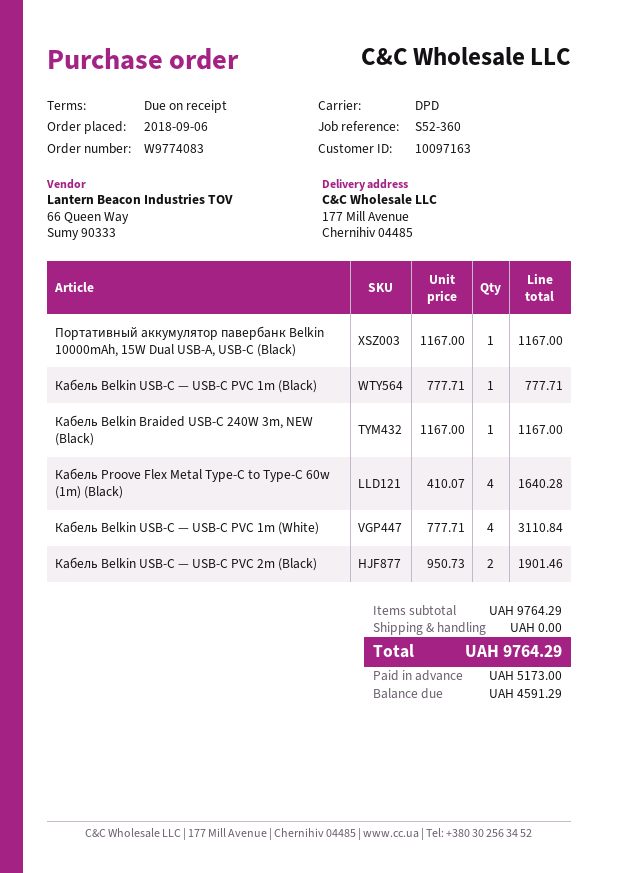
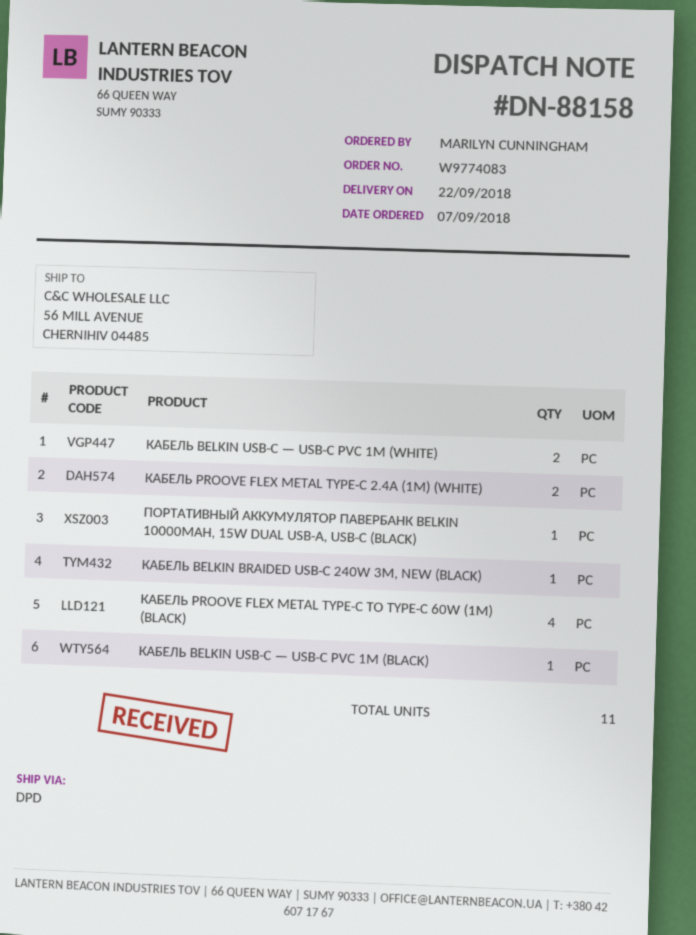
order date: 2018-09-06 -> 2018-09-07
ship to: 177 Mill Avenue, Chernihiv 04485 -> 56 MILL AVENUE, CHERNIHIV 04485
Кабель Belkin USB-C — USB-C PVC 1m (White): 4 -> 2
Кабель Belkin USB-C — USB-C PVC 2m (Black): 2 -> none
КАБЕЛЬ PROOVE FLEX METAL TYPE-C 2.4A (1M) (WHITE): none -> 2

